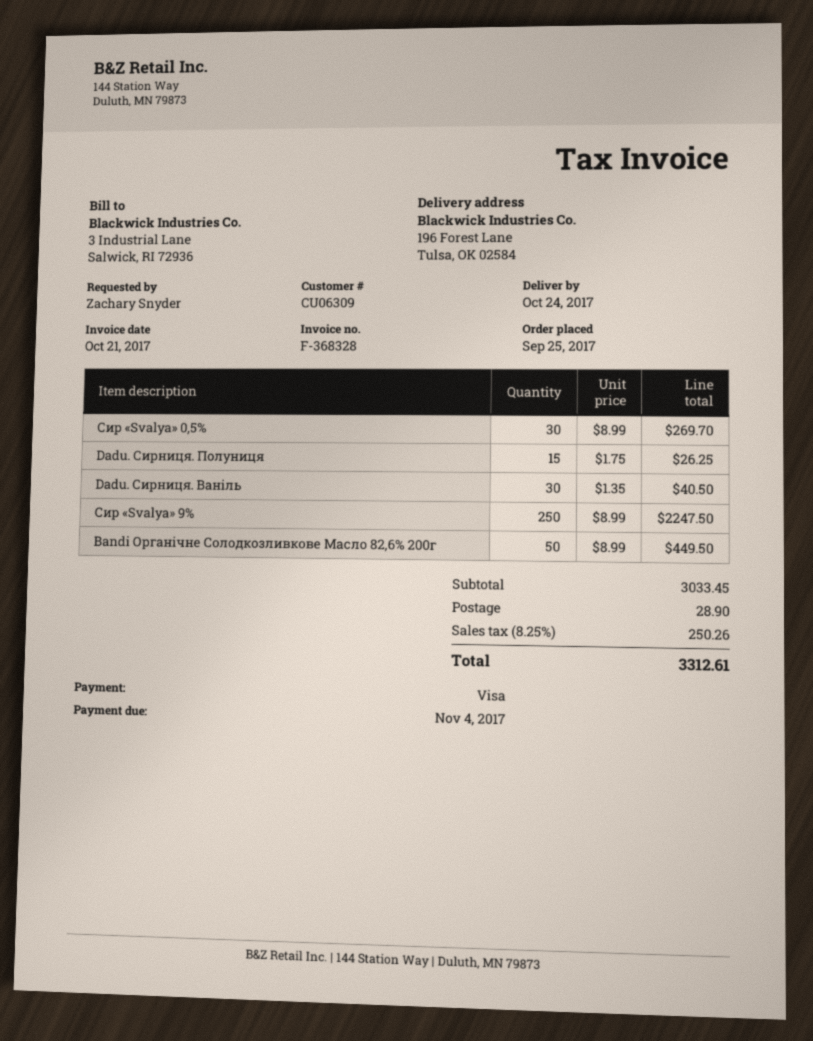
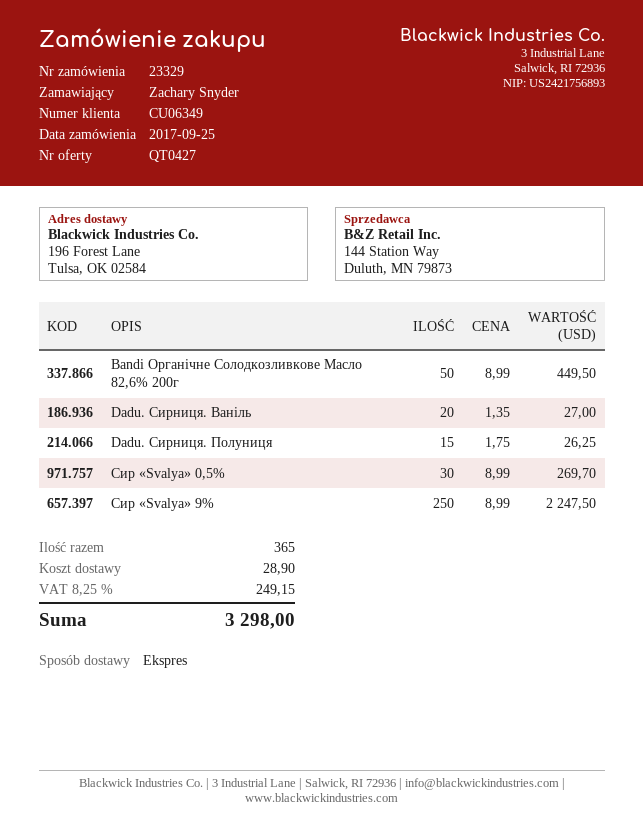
customer number: CU06309 -> CU06349
Dadu. Сирниця. Ваніль: 30 x 1.35 = 40.50 -> 20 x 1.35 = 27.00
tax: 8.25% = 250.26 -> 8.25% = 249.15
total: 3312.61 -> 3298.00

